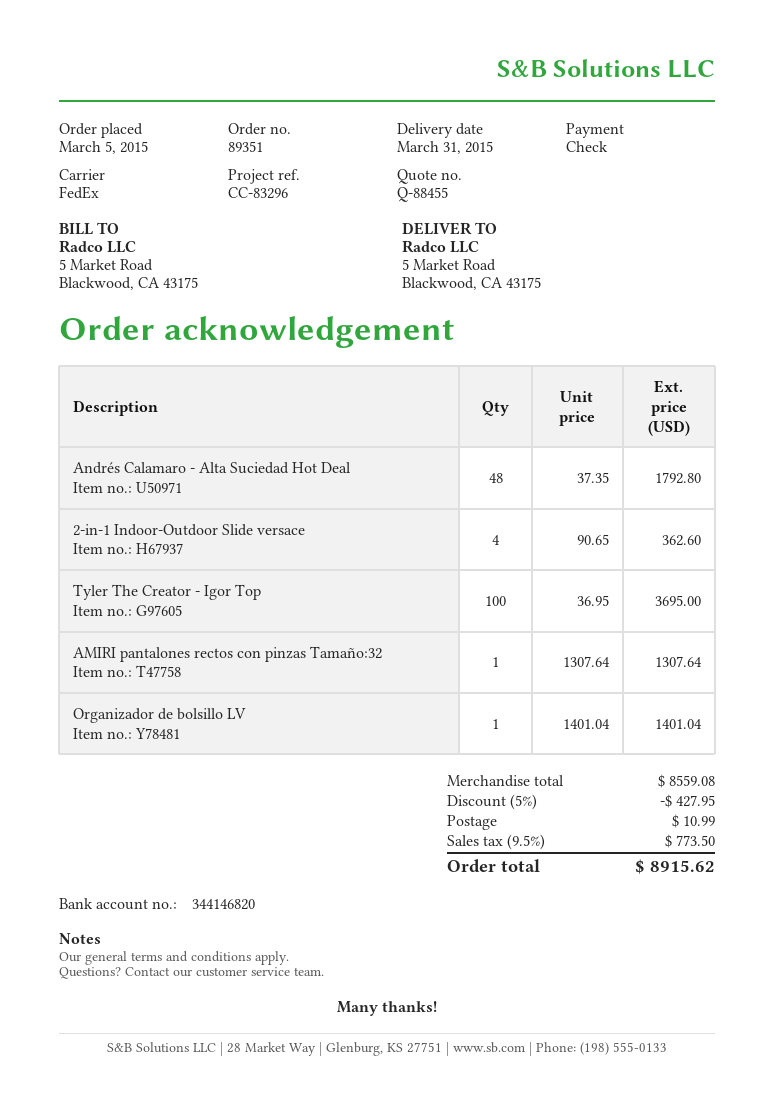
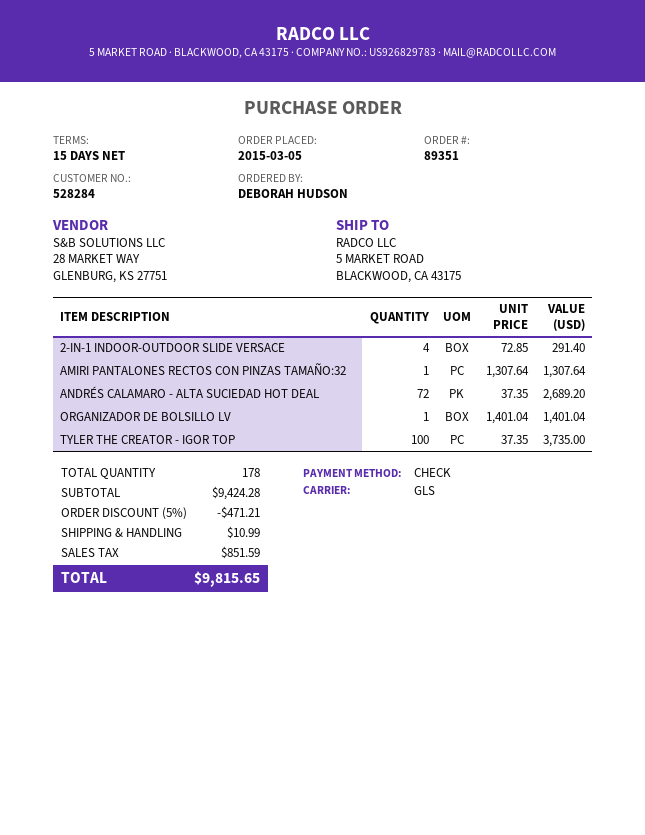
shipping method: FedEx -> GLS
Andrés Calamaro - Alta Suciedad Hot Deal: 48 x 37.35 = 1792.80 -> 72 x 37.35 = 2689.20
2-in-1 Indoor-Outdoor Slide versace: 4 x 90.65 = 362.60 -> 4 x 72.85 = 291.40
Tyler The Creator - Igor Top: 100 x 36.95 = 3695.00 -> 100 x 37.35 = 3735.00
subtotal: 8559.08 -> 9424.28
discount: 5% = 427.95 -> 5% = 471.21
tax: 773.50 -> 851.59
total: 8915.62 -> 9815.65

